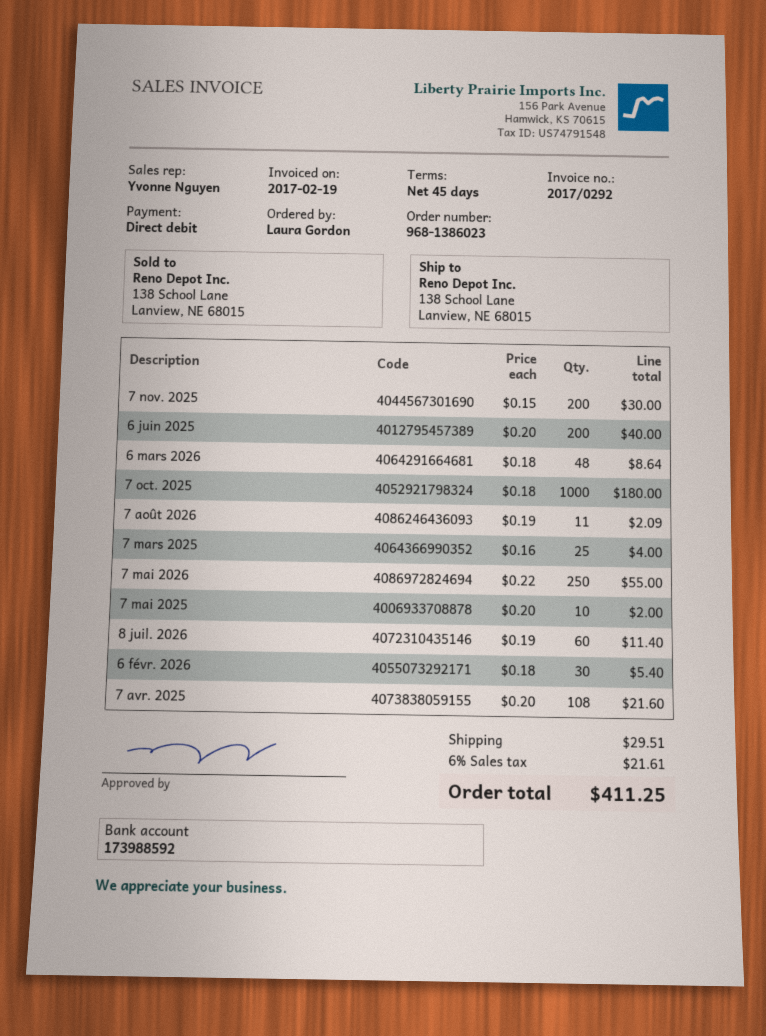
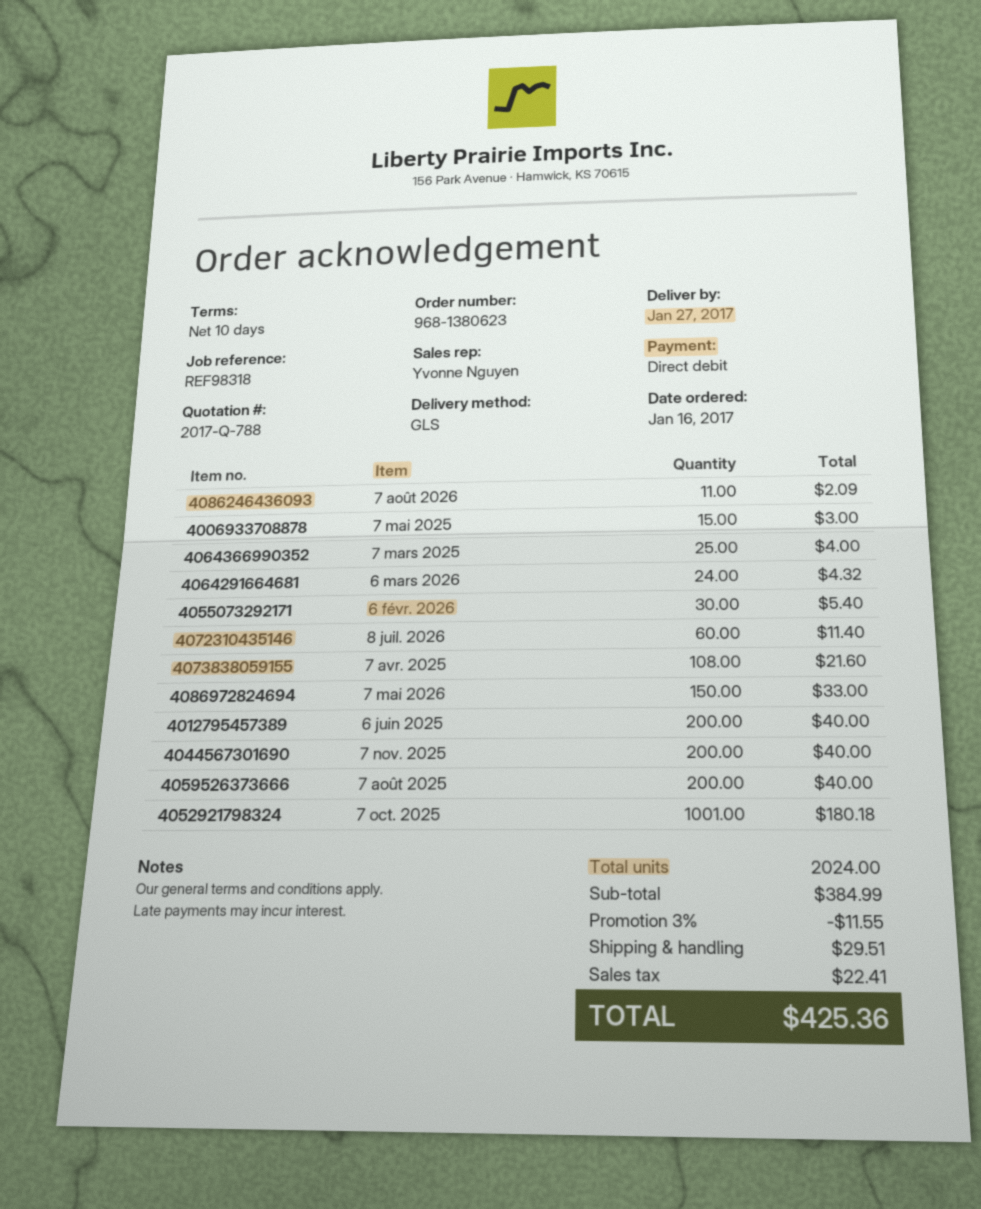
order number: 968-1386023 -> 968-1380623
payment terms: 45 days -> 10 days
7 nov. 2025: 200 for 30.00 -> 200 for 40.00
6 mars 2026: 48 for 8.64 -> 24 for 4.32
7 oct. 2025: 1000 for 180.00 -> 1001 for 180.18
7 mai 2026: 250 for 55.00 -> 150 for 33.00
7 mai 2025: 10 for 2.00 -> 15 for 3.00
7 août 2025: none -> 200 for 40.00
discount: none -> 3% = 11.55
tax: 21.61 -> 22.41
total: 411.25 -> 425.36

